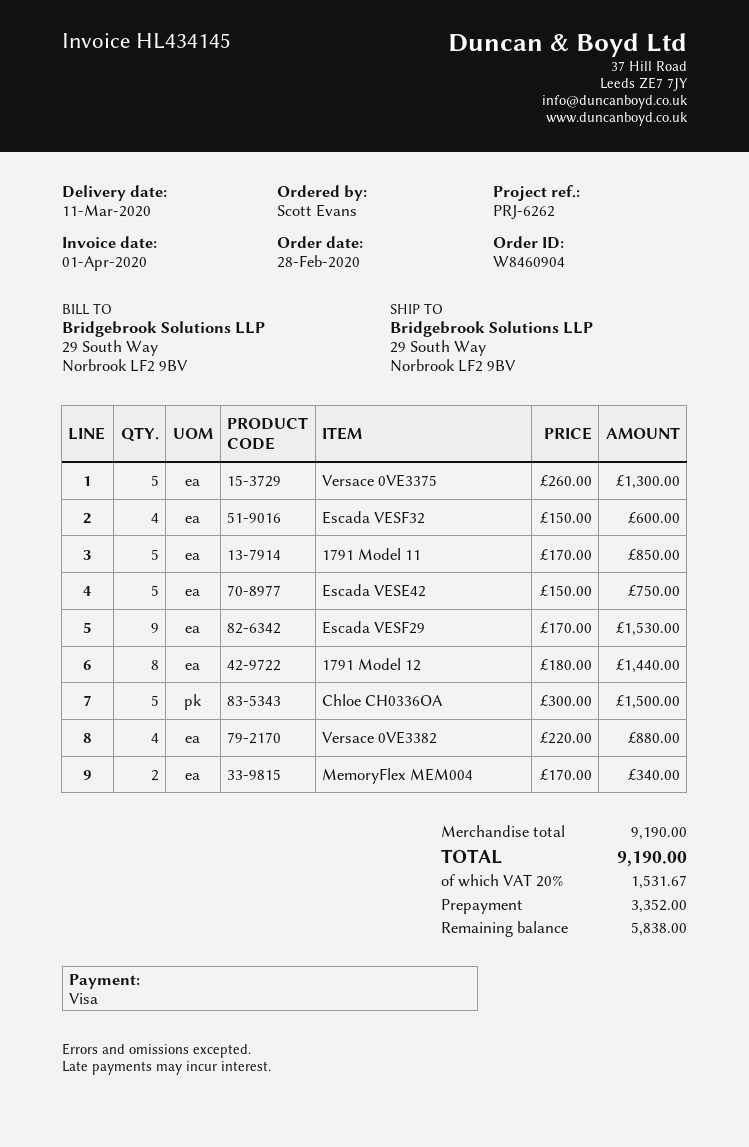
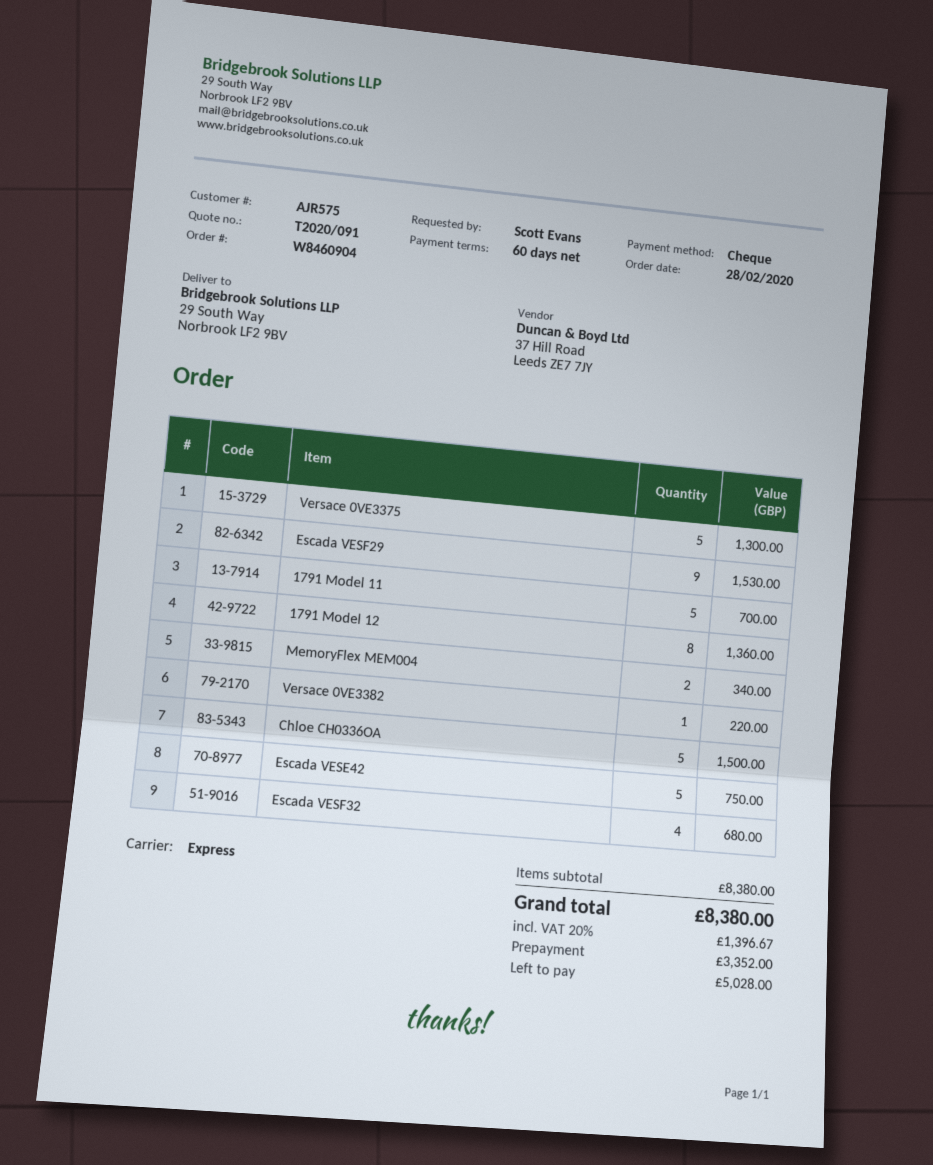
payment method: Visa -> cheque
Escada VESF32: 4 for 600.00 -> 4 for 680.00
1791 Model 11: 5 for 850.00 -> 5 for 700.00
1791 Model 12: 8 for 1440.00 -> 8 for 1360.00
Versace 0VE3382: 4 for 880.00 -> 1 for 220.00
subtotal: 9190.00 -> 8380.00
tax: 20% = 1531.67 -> 20% = 1396.67
total: 9190.00 -> 8380.00
balance: 5838.00 -> 5028.00

